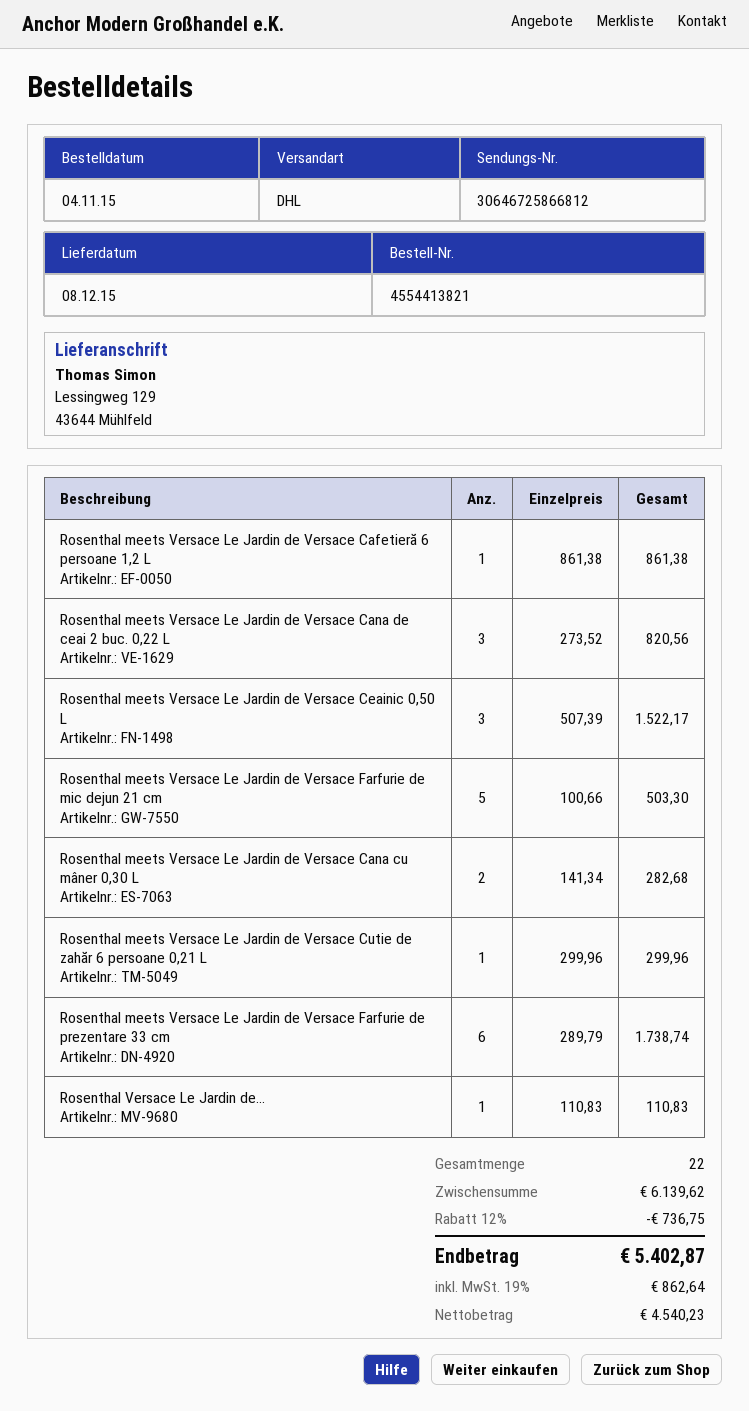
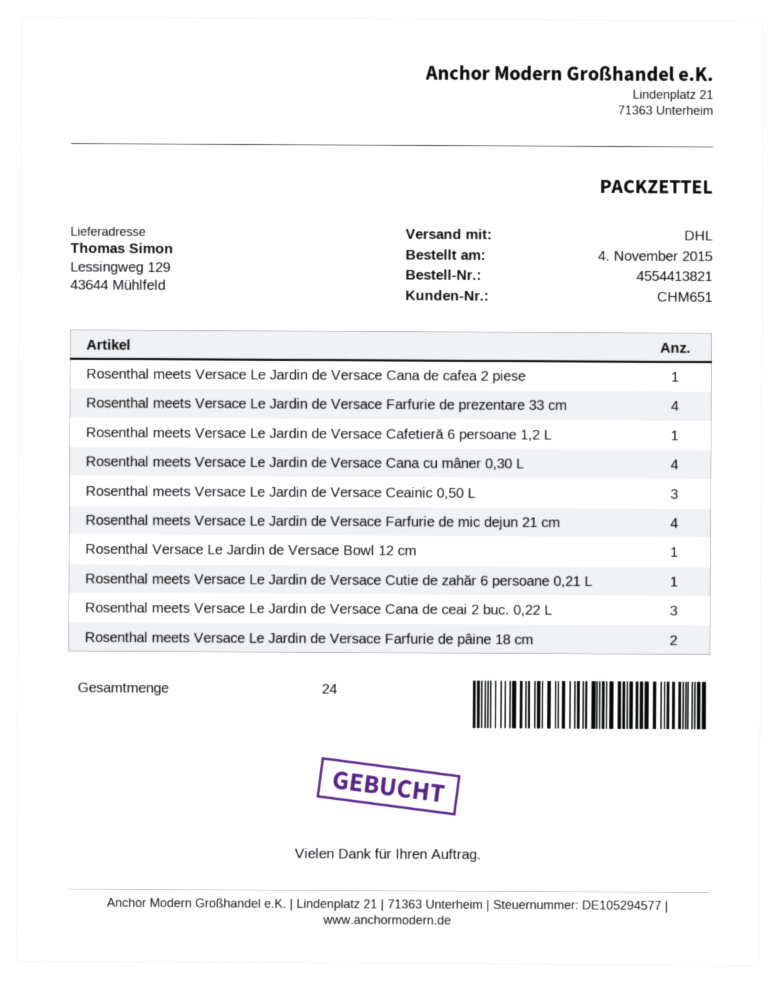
Rosenthal meets Versace Le Jardin de Versace Farfurie de mic dejun 21 cm: 5 -> 4
Rosenthal meets Versace Le Jardin de Versace Cana cu mâner 0,30 L: 2 -> 4
Rosenthal meets Versace Le Jardin de Versace Farfurie de prezentare 33 cm: 6 -> 4
Rosenthal meets Versace Le Jardin de Versace Cana de cafea 2 piese: none -> 1
Rosenthal meets Versace Le Jardin de Versace Farfurie de pâine 18 cm: none -> 2
total quantity: 22 -> 24

